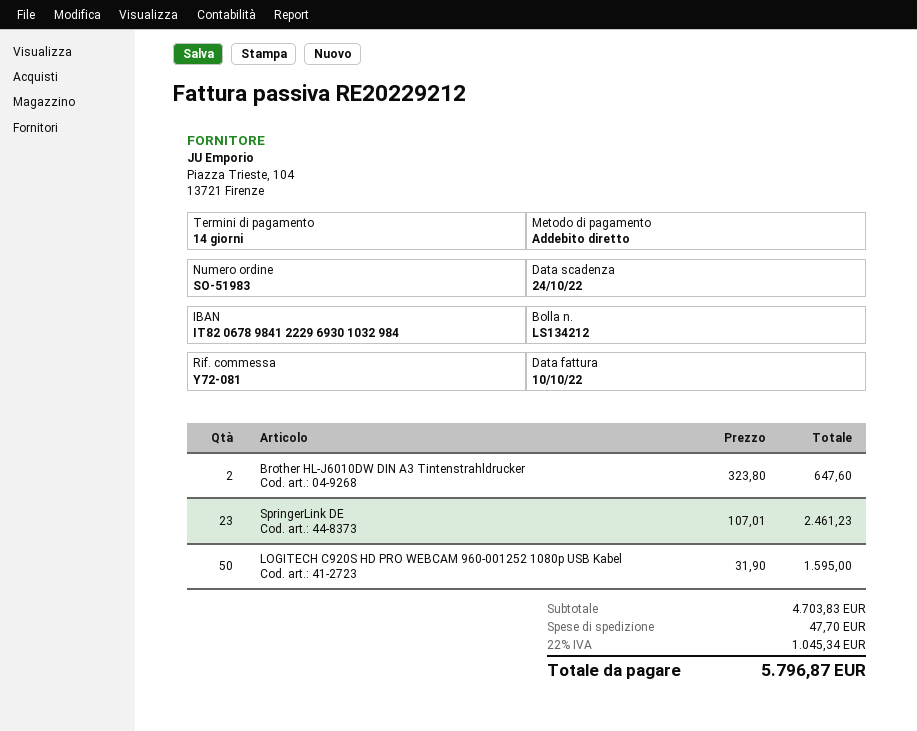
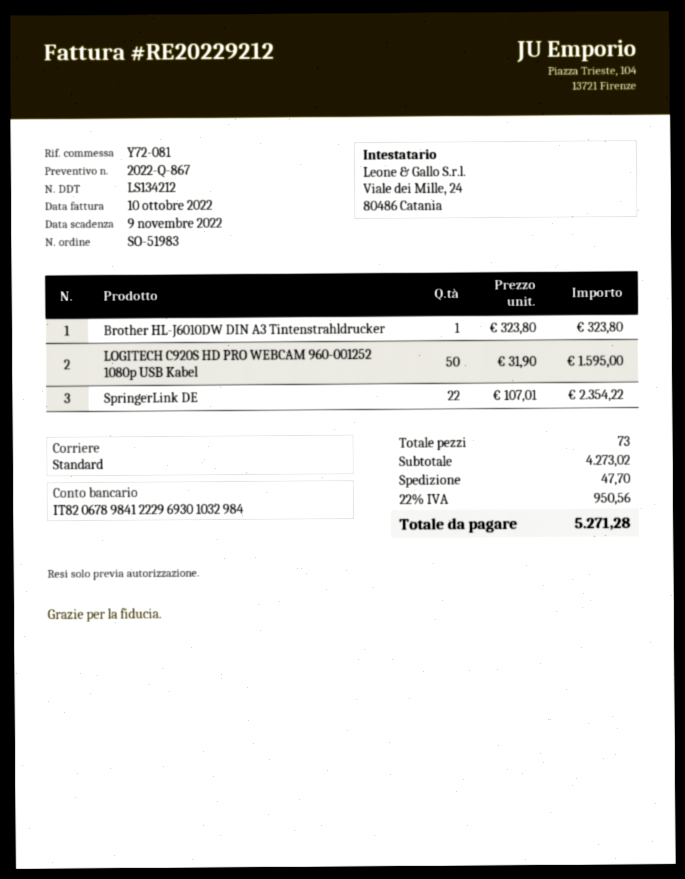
due date: 2022-10-24 -> 2022-11-09
Brother HL-J6010DW DIN A3 Tintenstrahldrucker: 2 x 323.80 = 647.60 -> 1 x 323.80 = 323.80
SpringerLink DE: 23 x 107.01 = 2461.23 -> 22 x 107.01 = 2354.22
subtotal: 4703.83 -> 4273.02
tax: 22% = 1045.34 -> 22% = 950.56
total: 5796.87 -> 5271.28

